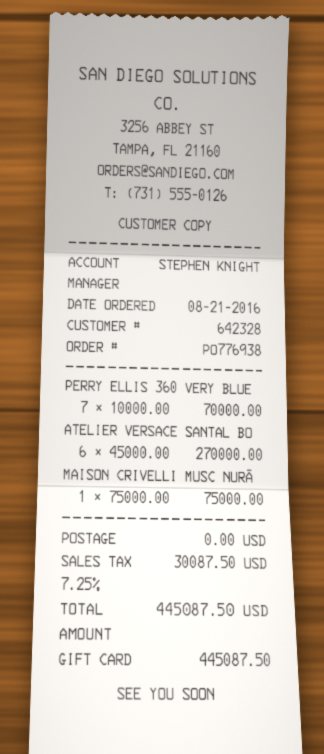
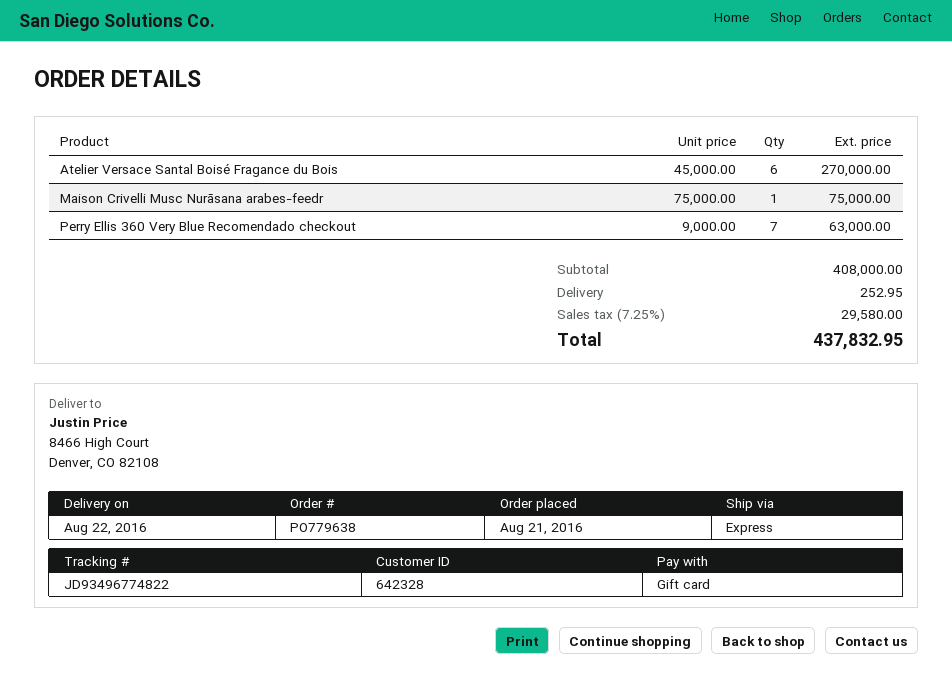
order number: PO776938 -> PO779638
PERRY ELLIS 360 VERY BLUE: 7 x 10000.00 = 70000.00 -> 7 x 9000.00 = 63000.00
shipping: 0.00 -> 252.95
tax: 7.25% = 30087.50 -> 7.25% = 29580.00
total: 445087.50 -> 437832.95

